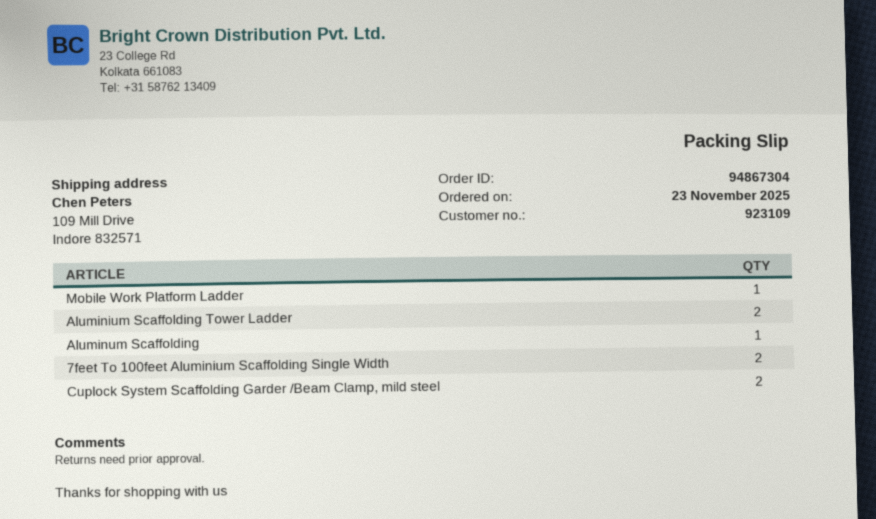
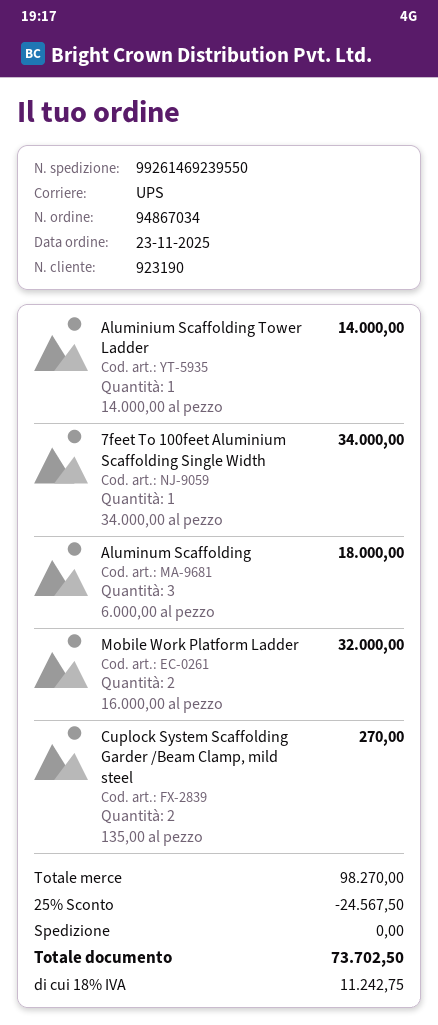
order number: 94867304 -> 94867034
customer number: 923109 -> 923190
Mobile Work Platform Ladder: 1 -> 2
Aluminium Scaffolding Tower Ladder: 2 -> 1
Aluminum Scaffolding: 1 -> 3
7feet To 100feet Aluminium Scaffolding Single Width: 2 -> 1

